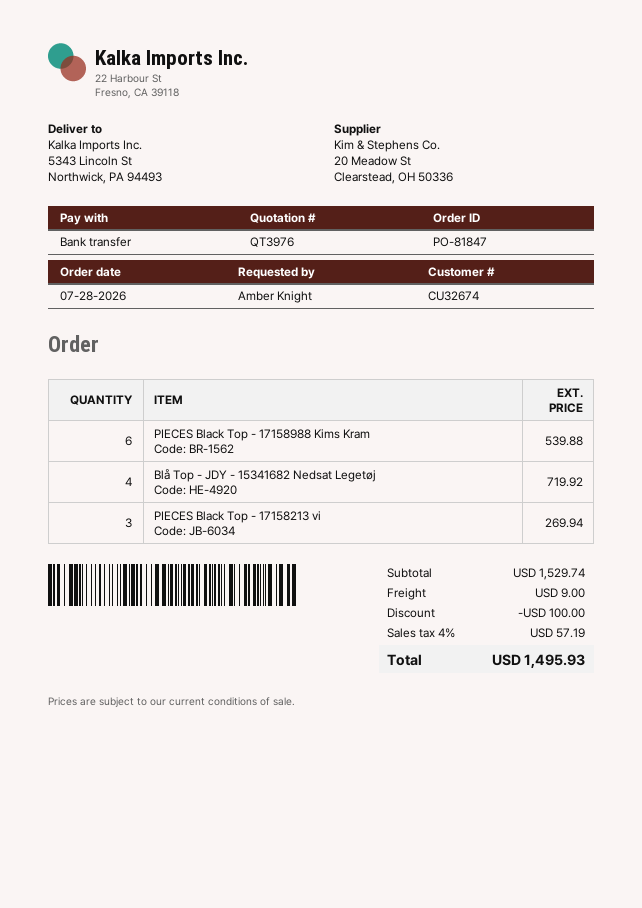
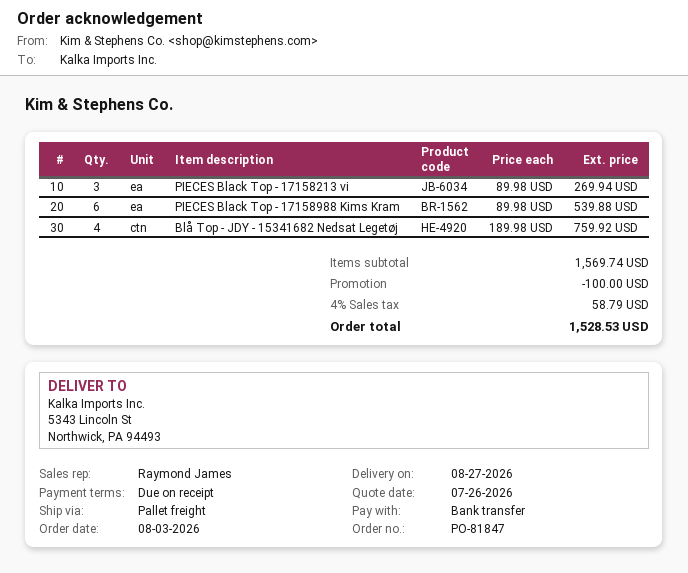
order date: 2026-07-28 -> 2026-08-03
Blå Top - JDY - 15341682 Nedsat Legetøj: 4 for 719.92 -> 4 for 759.92
subtotal: 1529.74 -> 1569.74
shipping: 9.00 -> none
tax: 4% = 57.19 -> 4% = 58.79
total: 1495.93 -> 1528.53

